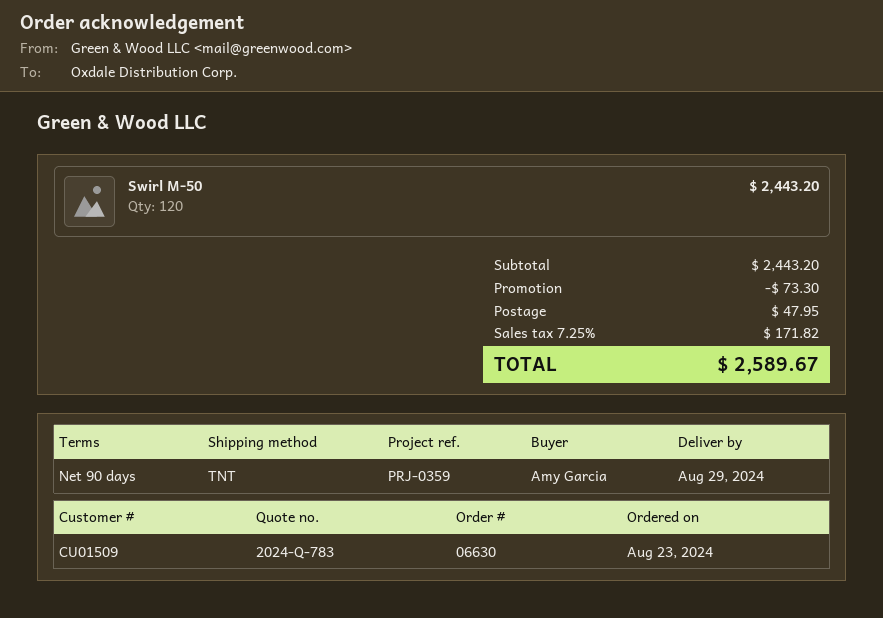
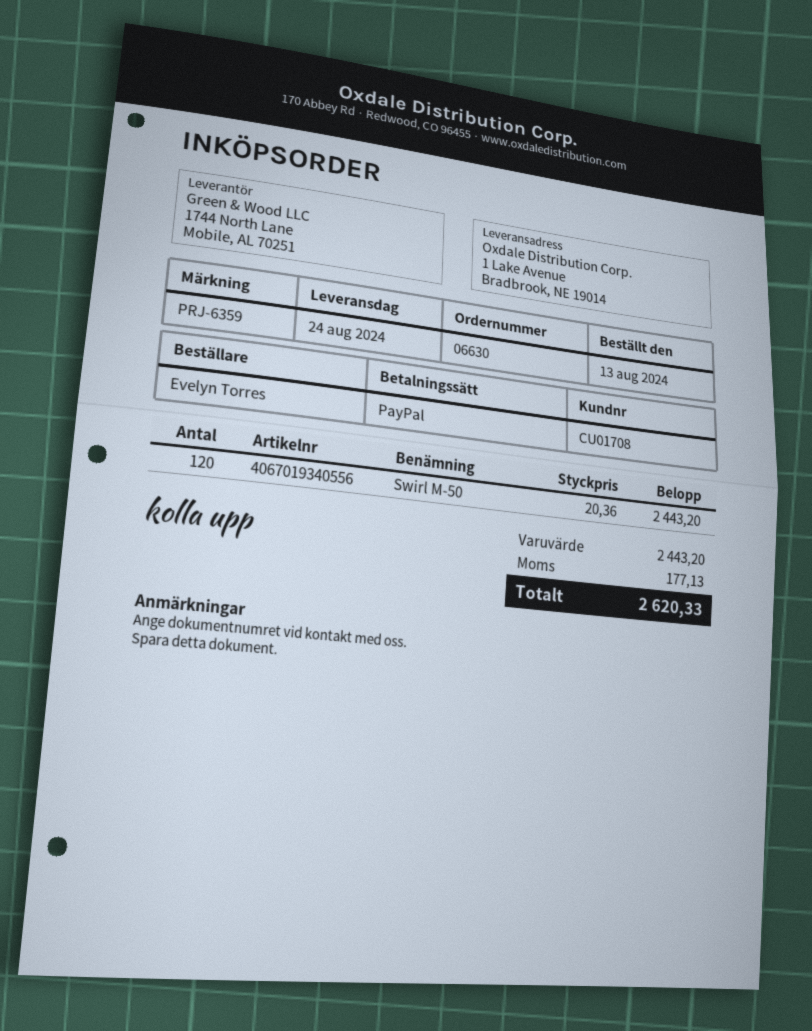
order date: 2024-08-23 -> 2024-08-13
delivery date: 2024-08-29 -> 2024-08-24
customer number: CU01509 -> CU01708
reference: PRJ-0359 -> PRJ-6359
ordered by: Amy Garcia -> Evelyn Torres
discount: 73.30 -> none
shipping: 47.95 -> none
tax: 171.82 -> 177.13
total: 2589.67 -> 2620.33

